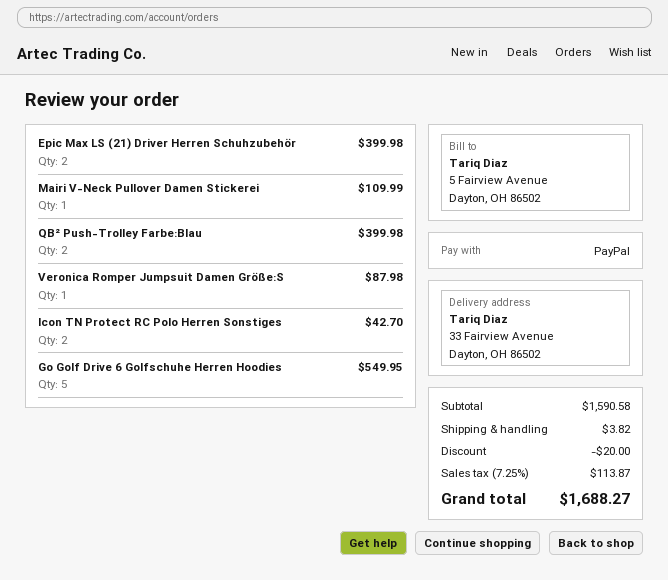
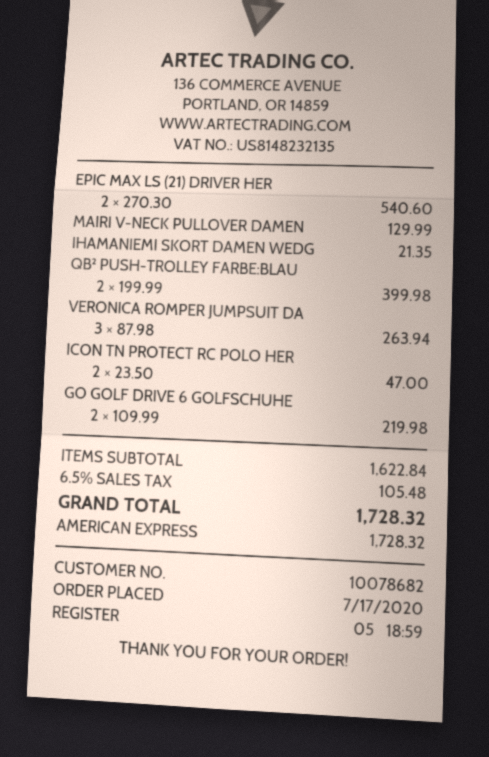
payment method: PayPal -> American Express
Epic Max LS (21) Driver Herren Schuhzubehör: 2 for 399.98 -> 2 for 540.60
Mairi V-Neck Pullover Damen Stickerei: 1 for 109.99 -> 1 for 129.99
Veronica Romper Jumpsuit Damen Größe:S: 1 for 87.98 -> 3 for 263.94
Icon TN Protect RC Polo Herren Sonstiges: 2 for 42.70 -> 2 for 47.00
Go Golf Drive 6 Golfschuhe Herren Hoodies: 5 for 549.95 -> 2 for 219.98
IHAMANIEMI SKORT DAMEN WEDG: none -> 1 for 21.35
subtotal: 1590.58 -> 1622.84
discount: 20.00 -> none
shipping: 3.82 -> none
tax: 7.25% = 113.87 -> 6.5% = 105.48
total: 1688.27 -> 1728.32

